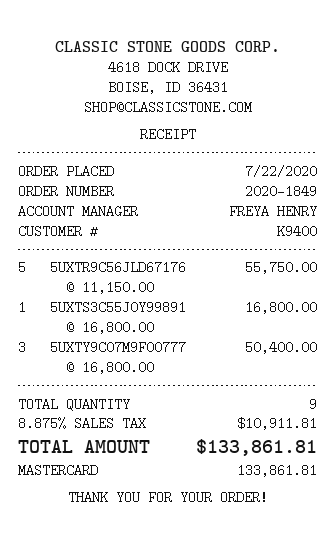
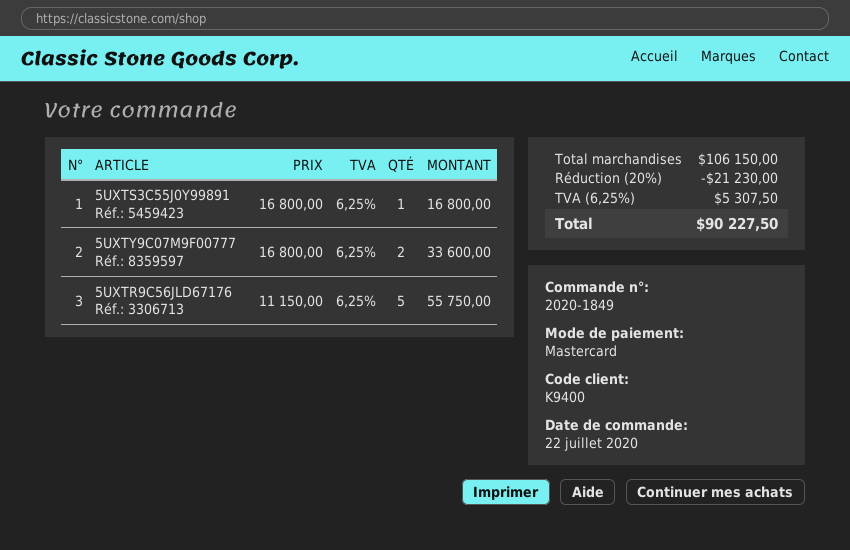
5UXTY9C07M9F00777: 3 x 16800.00 = 50400.00 -> 2 x 16800.00 = 33600.00
discount: none -> 20% = 21230.00
tax: 8.875% = 10911.81 -> 6.25% = 5307.50
total: 133861.81 -> 90227.50

